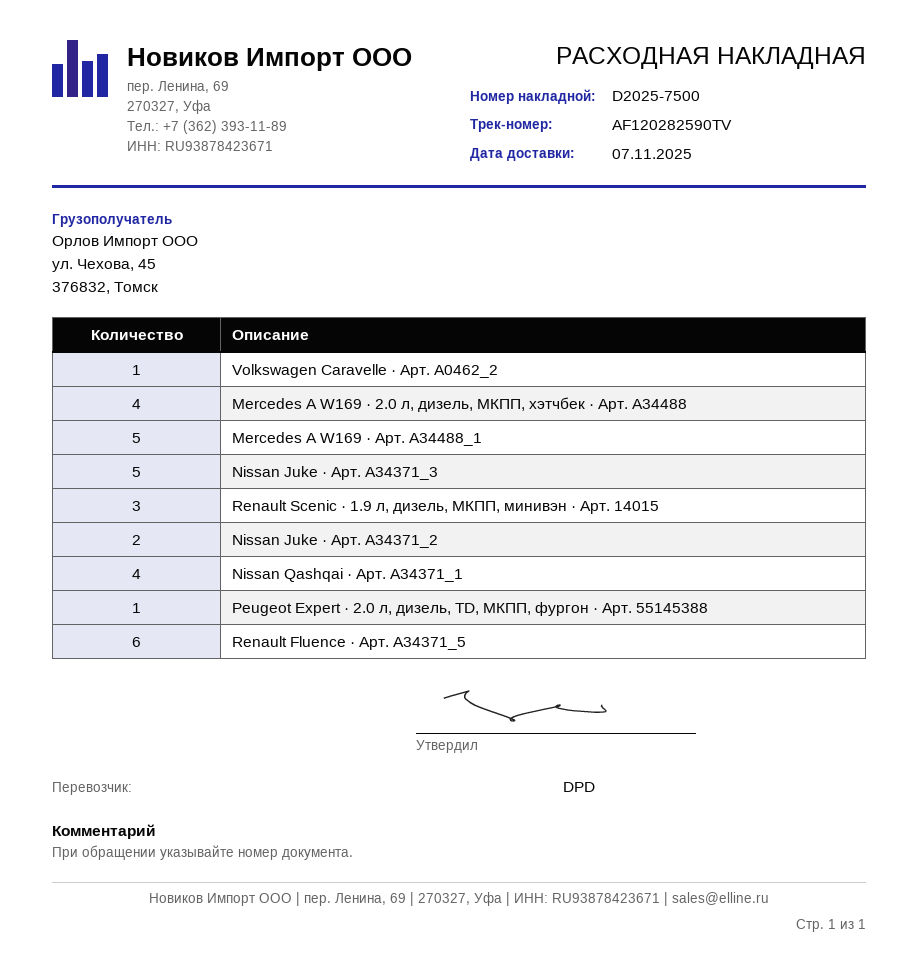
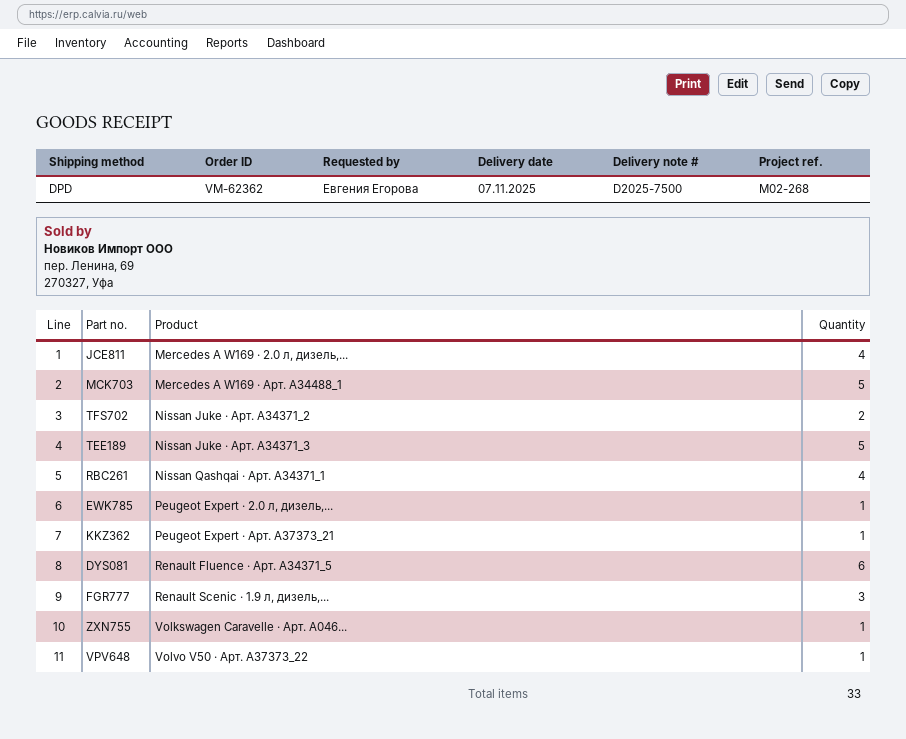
Peugeot Expert · Арт. A37373_21: none -> 1
Volvo V50 · Арт. A37373_22: none -> 1

